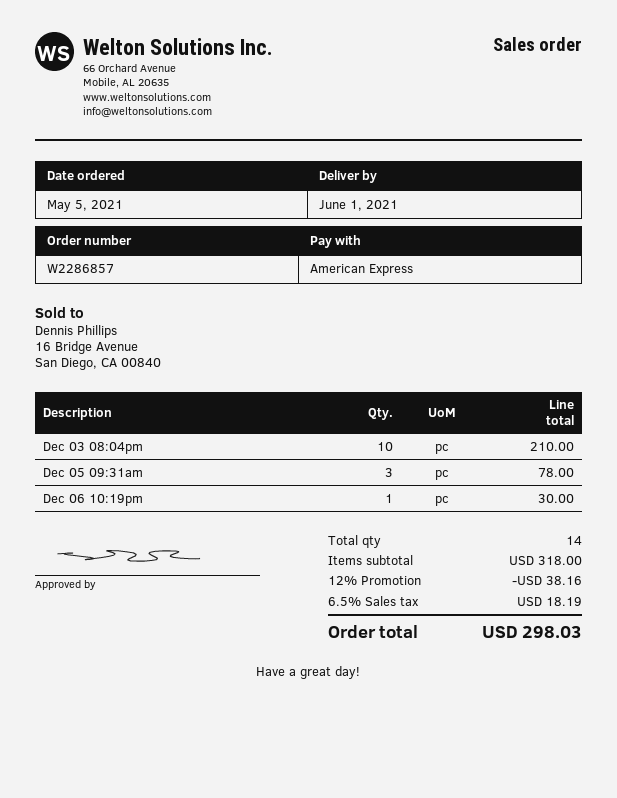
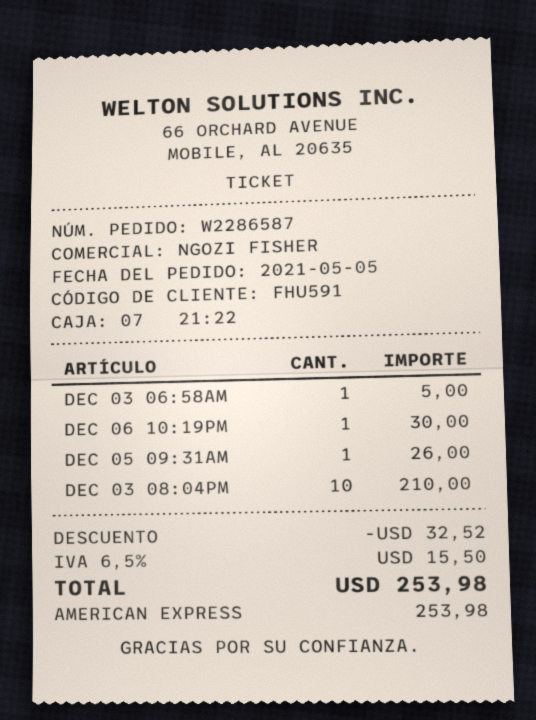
order number: W2286857 -> W2286587
Dec 05 09:31am: 3 for 78.00 -> 1 for 26.00
DEC 03 06:58AM: none -> 1 for 5.00
discount: 38.16 -> 32.52
tax: 6.5% = 18.19 -> 6.5% = 15.50
total: 298.03 -> 253.98

